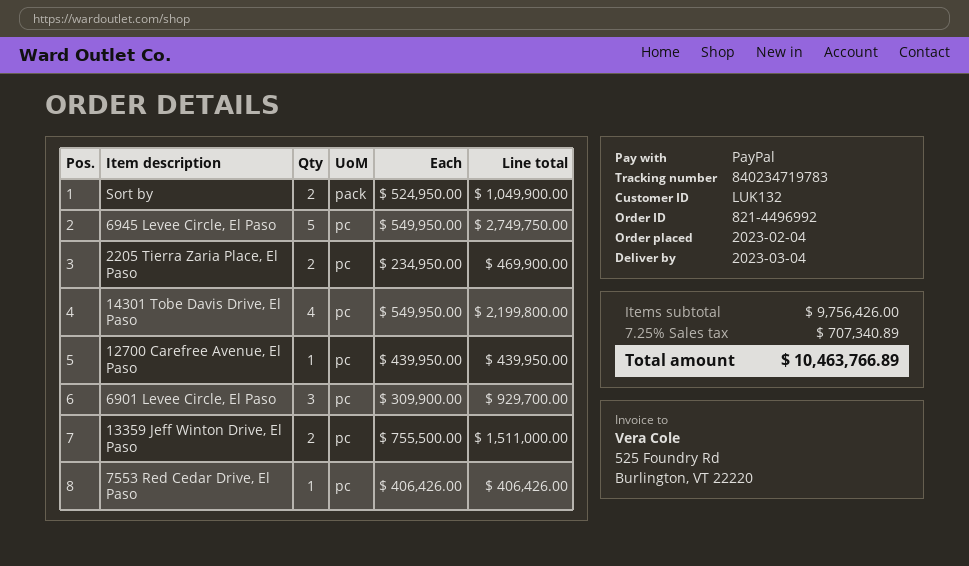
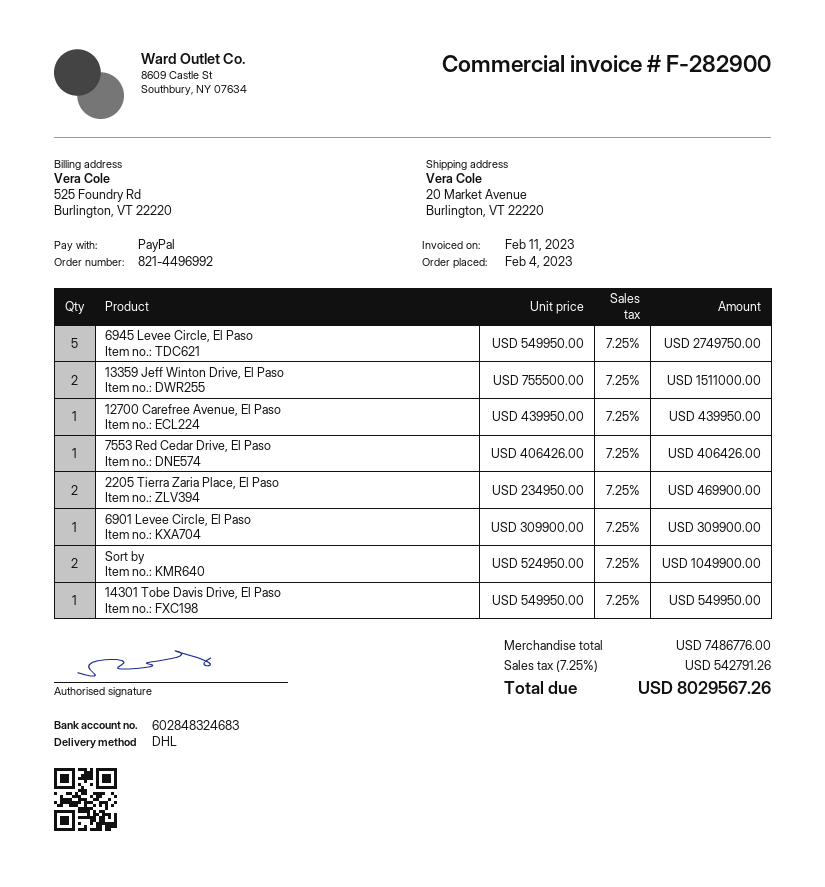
14301 Tobe Davis Drive, El Paso: 4 x 549950.00 = 2199800.00 -> 1 x 549950.00 = 549950.00
6901 Levee Circle, El Paso: 3 x 309900.00 = 929700.00 -> 1 x 309900.00 = 309900.00
subtotal: 9756426.00 -> 7486776.00
tax: 7.25% = 707340.89 -> 7.25% = 542791.26
total: 10463766.89 -> 8029567.26

